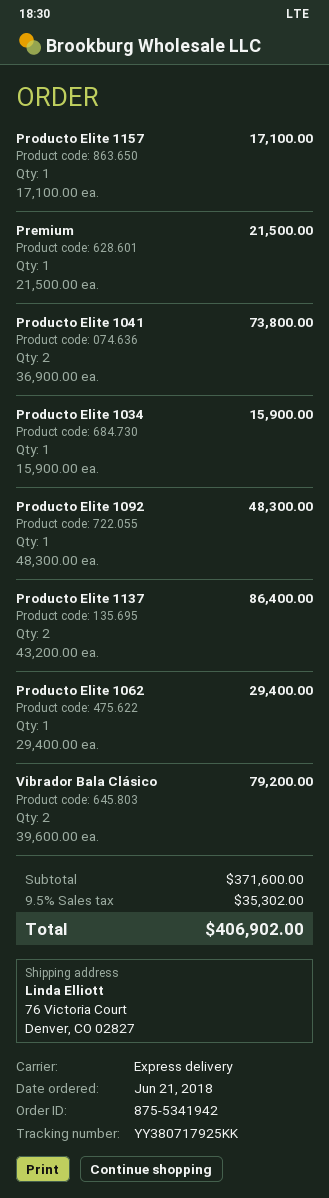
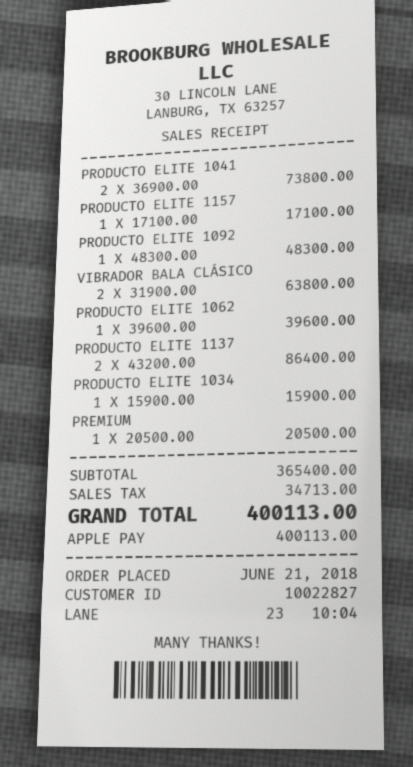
Premium: 1 x 21500.00 = 21500.00 -> 1 x 20500.00 = 20500.00
Producto Elite 1062: 1 x 29400.00 = 29400.00 -> 1 x 39600.00 = 39600.00
Vibrador Bala Clásico: 2 x 39600.00 = 79200.00 -> 2 x 31900.00 = 63800.00
subtotal: 371600.00 -> 365400.00
tax: 35302.00 -> 34713.00
total: 406902.00 -> 400113.00

